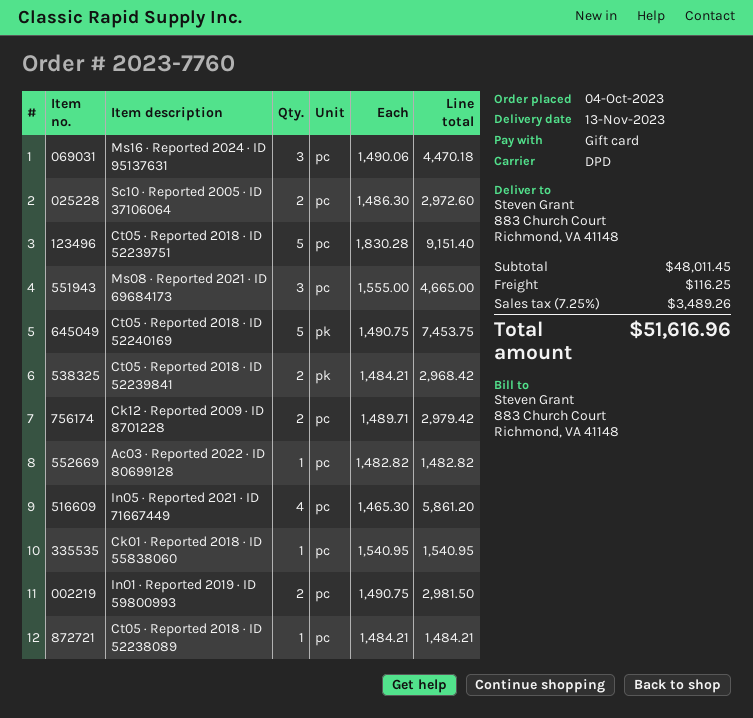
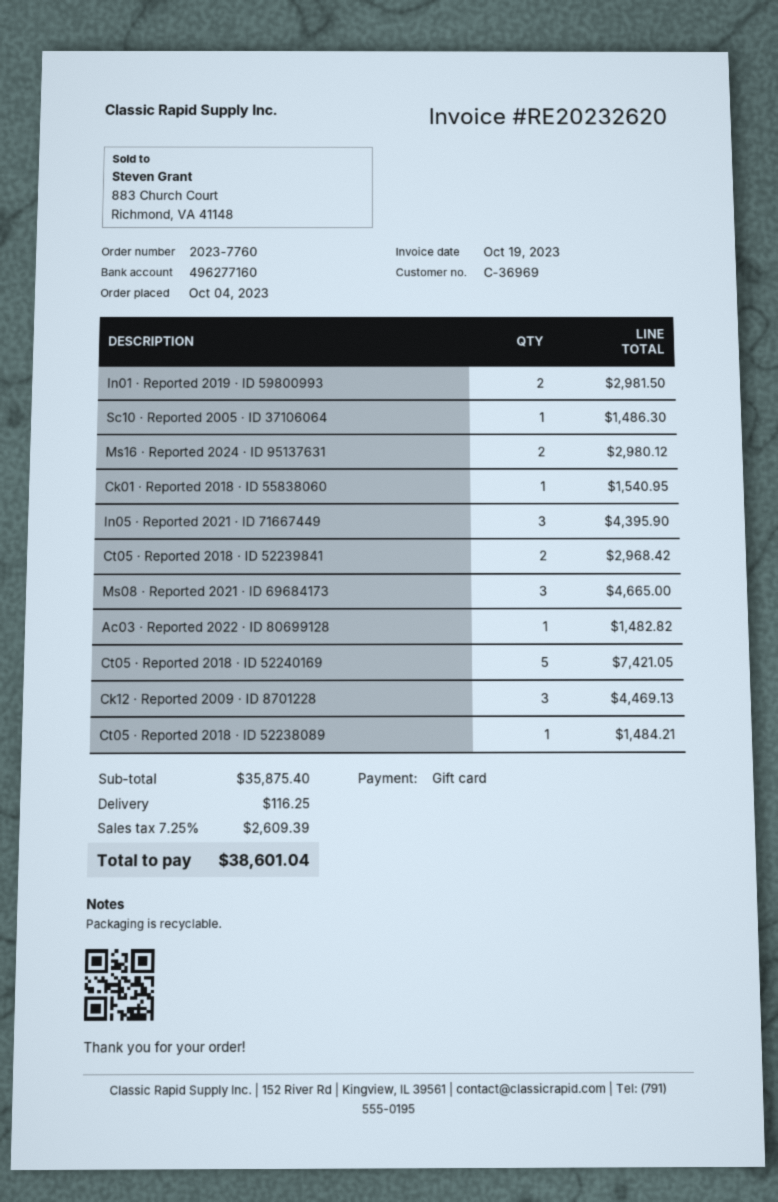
Ms16 · Reported 2024 · ID 95137631: 3 for 4470.18 -> 2 for 2980.12
Sc10 · Reported 2005 · ID 37106064: 2 for 2972.60 -> 1 for 1486.30
Ct05 · Reported 2018 · ID 52239751: 5 for 9151.40 -> none
Ct05 · Reported 2018 · ID 52240169: 5 for 7453.75 -> 5 for 7421.05
Ck12 · Reported 2009 · ID 8701228: 2 for 2979.42 -> 3 for 4469.13
In05 · Reported 2021 · ID 71667449: 4 for 5861.20 -> 3 for 4395.90
subtotal: 48011.45 -> 35875.40
tax: 7.25% = 3489.26 -> 7.25% = 2609.39
total: 51616.96 -> 38601.04

